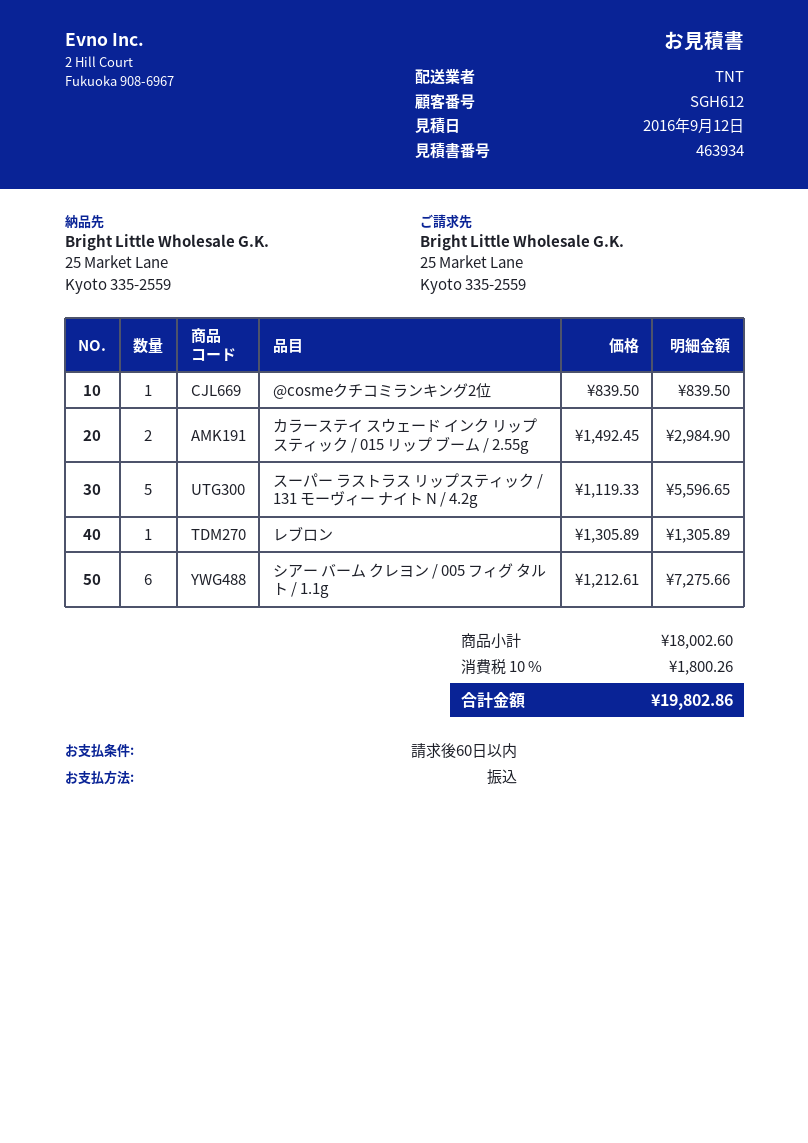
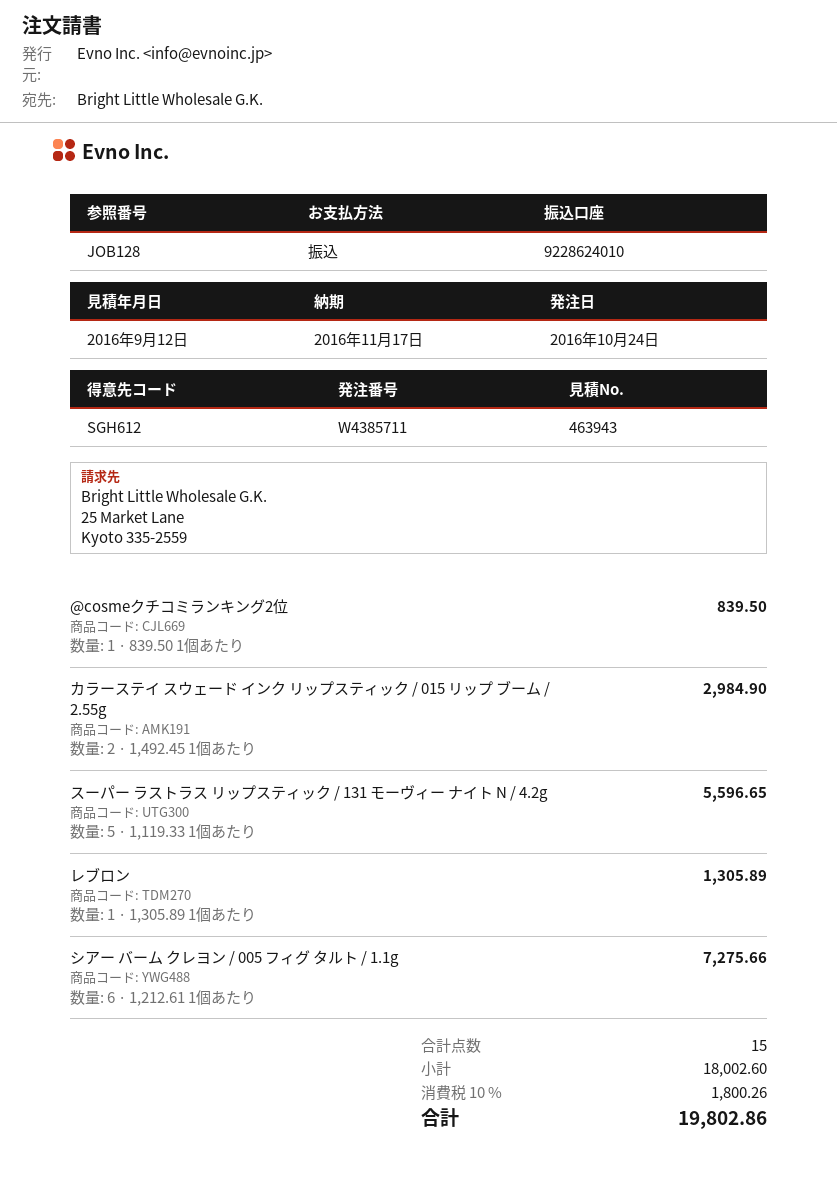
quote number: 463934 -> 463943

